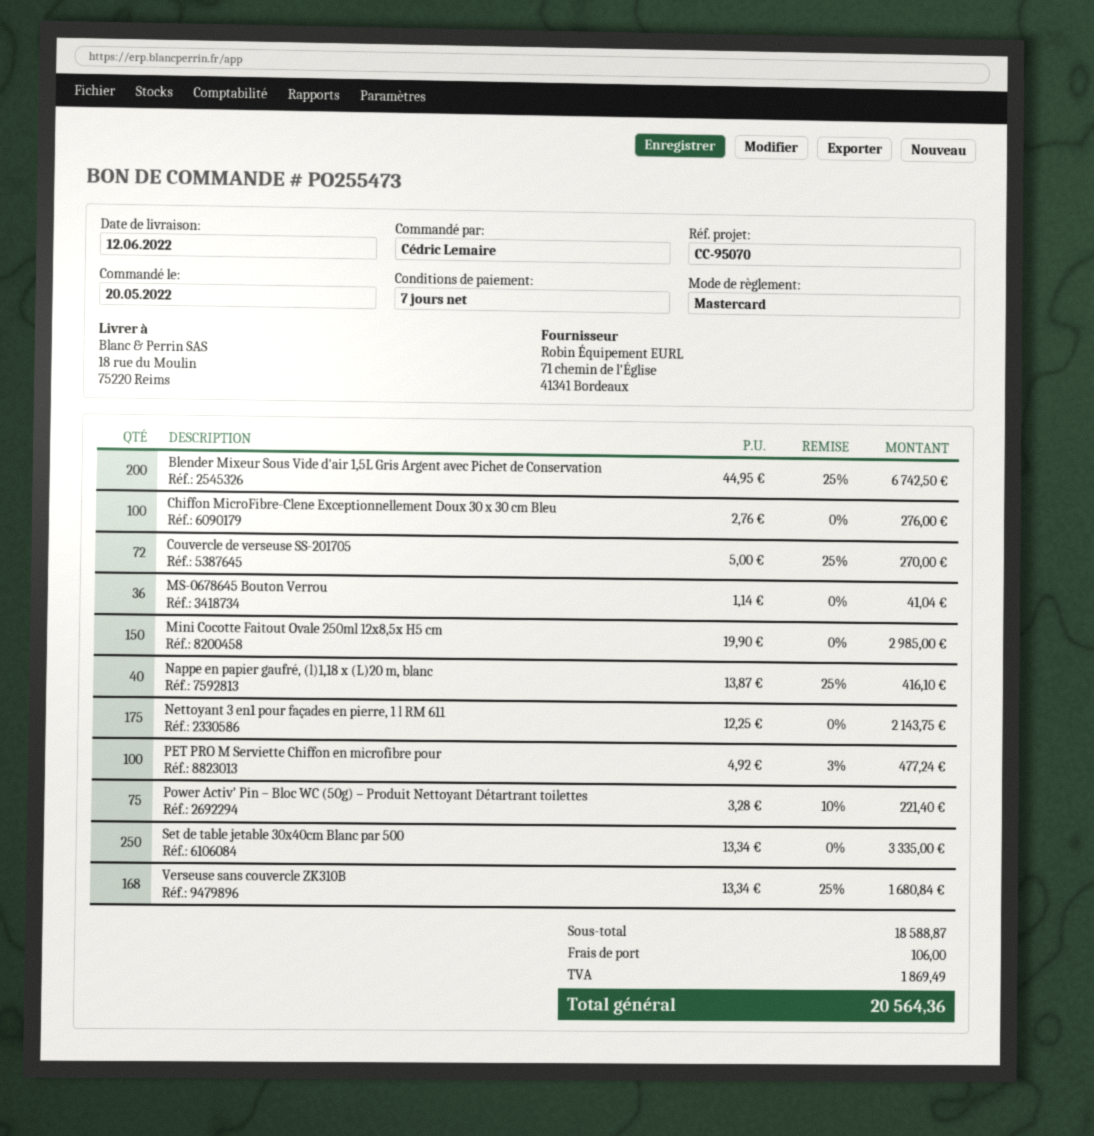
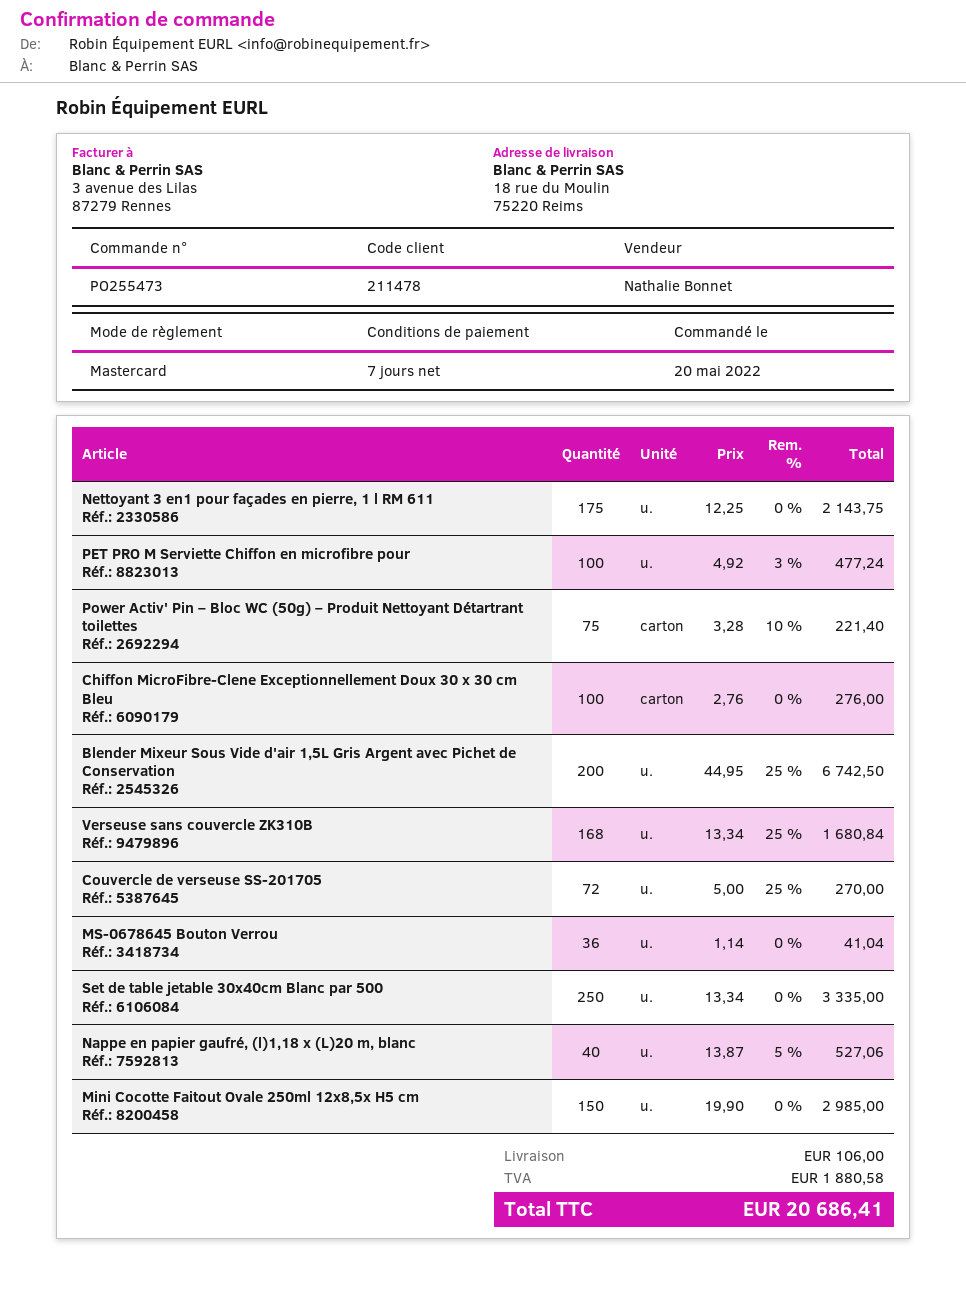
Nappe en papier gaufré, (l)1,18 x (L)20 m, blanc: 40 x 13.87 - 25% = 416.10 -> 40 x 13.87 - 5% = 527.06
tax: 1869.49 -> 1880.58
total: 20564.36 -> 20686.41

